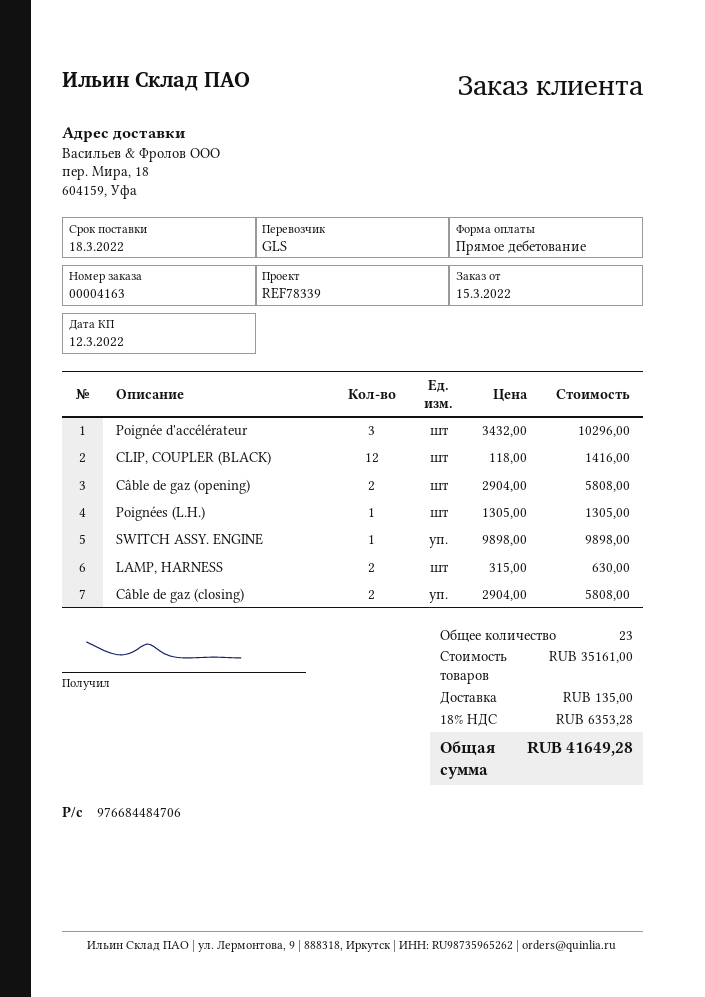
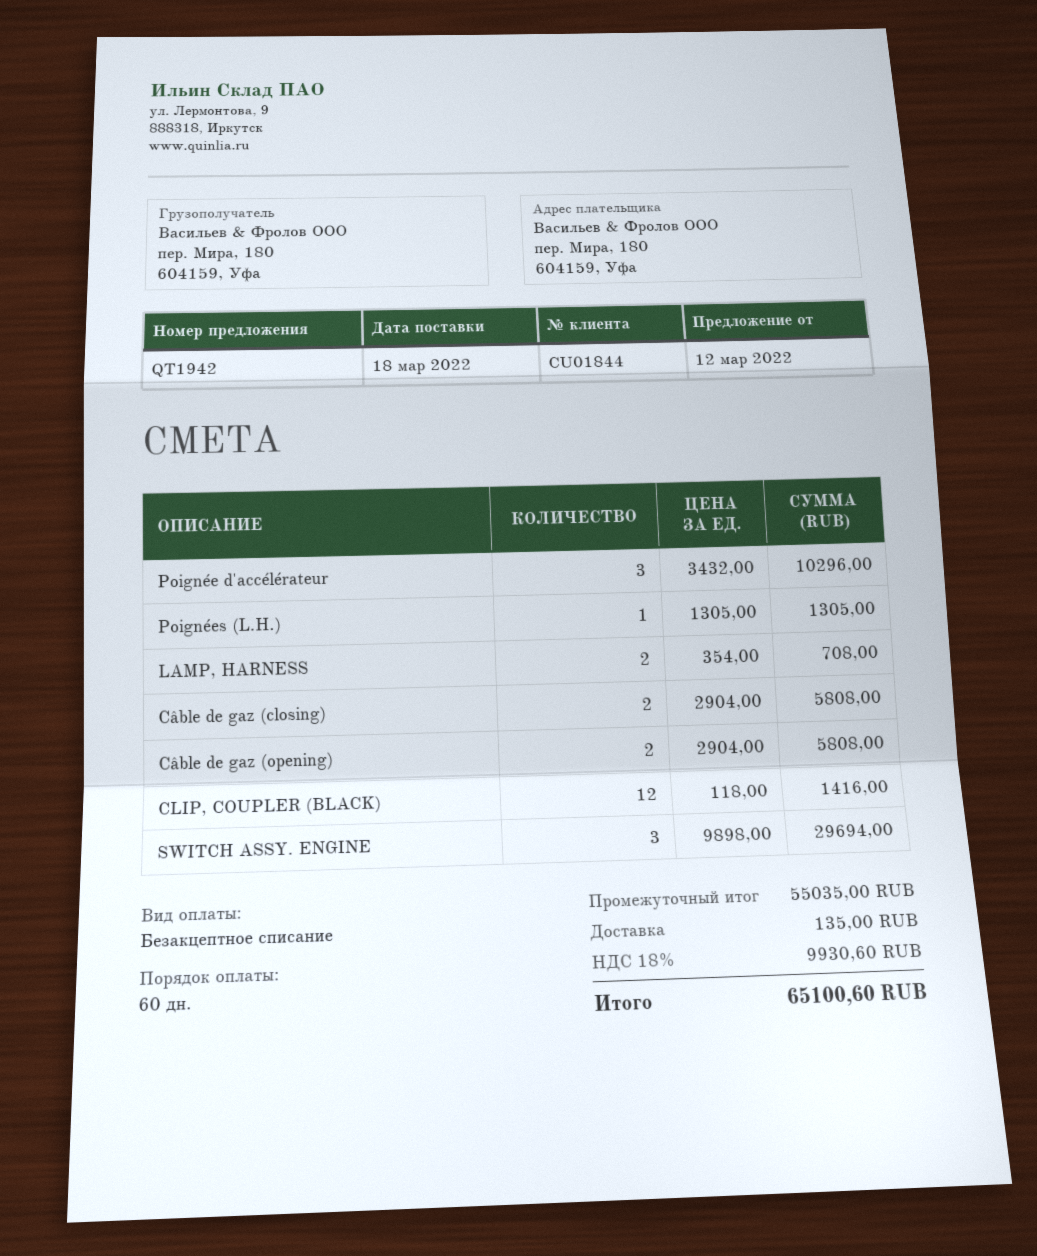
ship to: пер. Мира, 18, 604159, Уфа -> пер. Мира, 180, 604159, Уфа
SWITCH ASSY. ENGINE: 1 x 9898.00 = 9898.00 -> 3 x 9898.00 = 29694.00
LAMP, HARNESS: 2 x 315.00 = 630.00 -> 2 x 354.00 = 708.00
subtotal: 35161.00 -> 55035.00
tax: 18% = 6353.28 -> 18% = 9930.60
total: 41649.28 -> 65100.60

